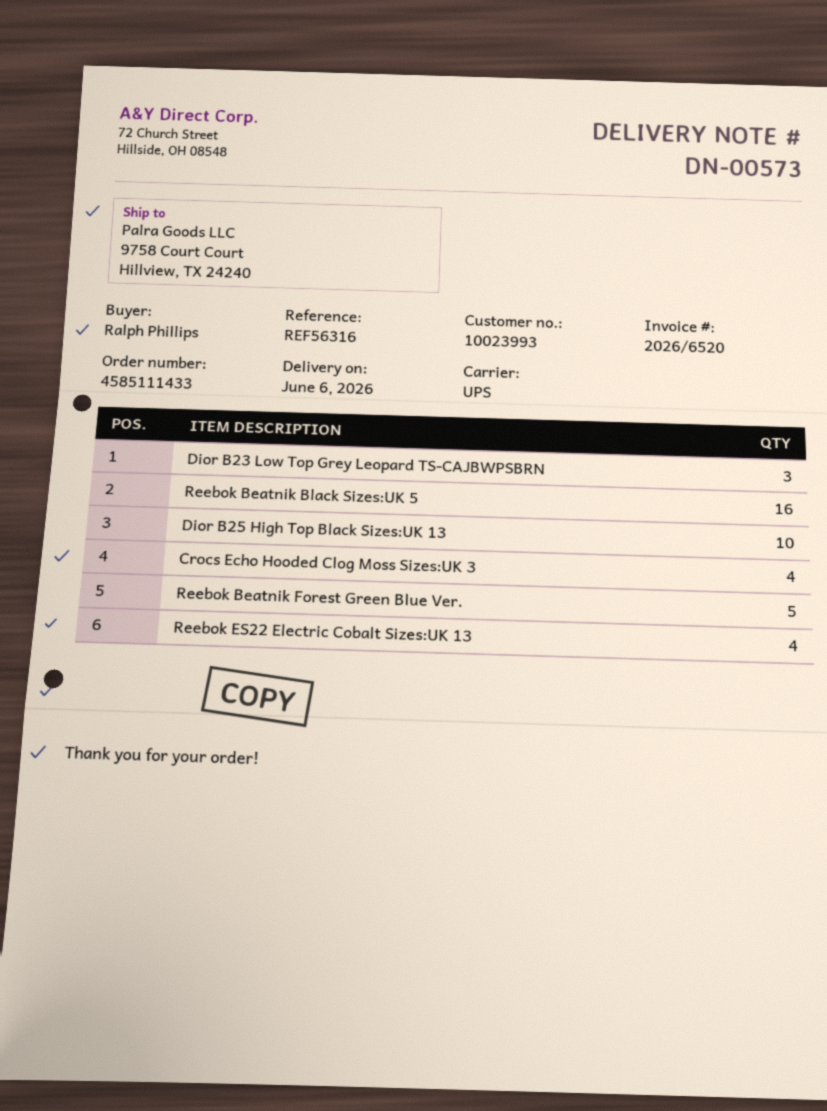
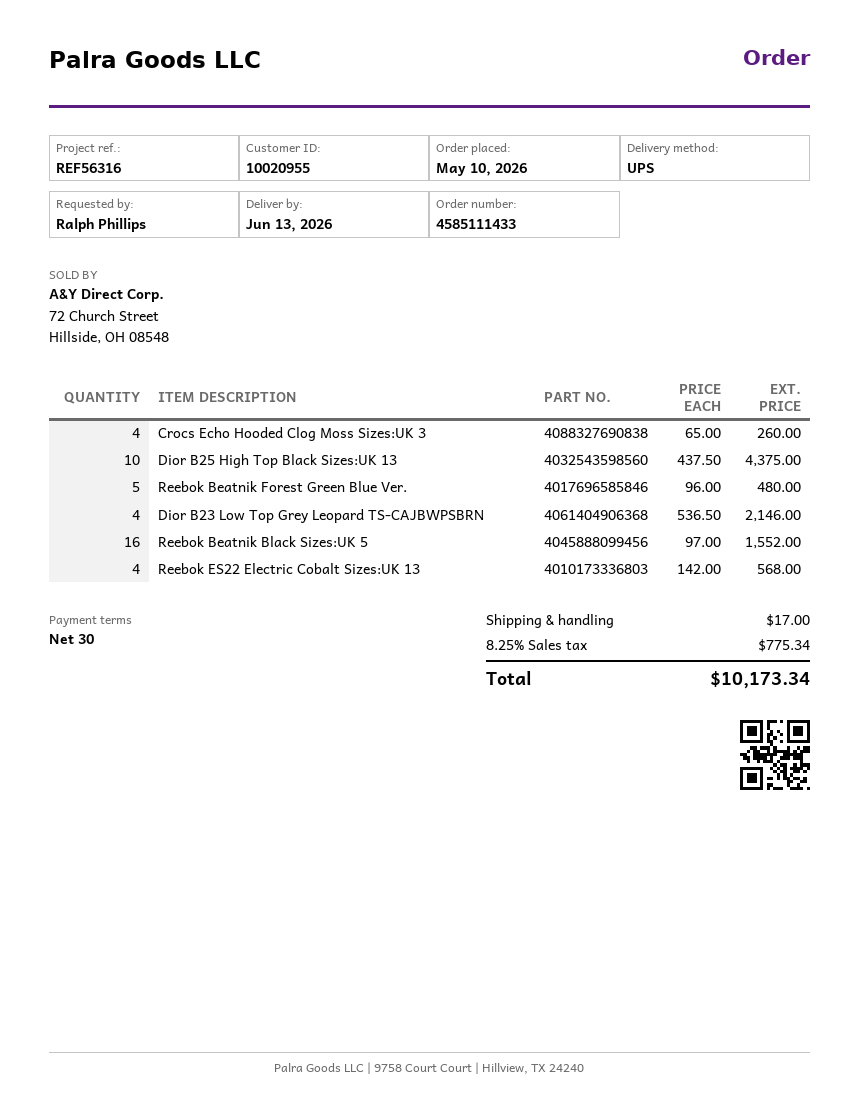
delivery date: 2026-06-06 -> 2026-06-13
customer number: 10023993 -> 10020955
Dior B23 Low Top Grey Leopard TS-CAJBWPSBRN: 3 -> 4

